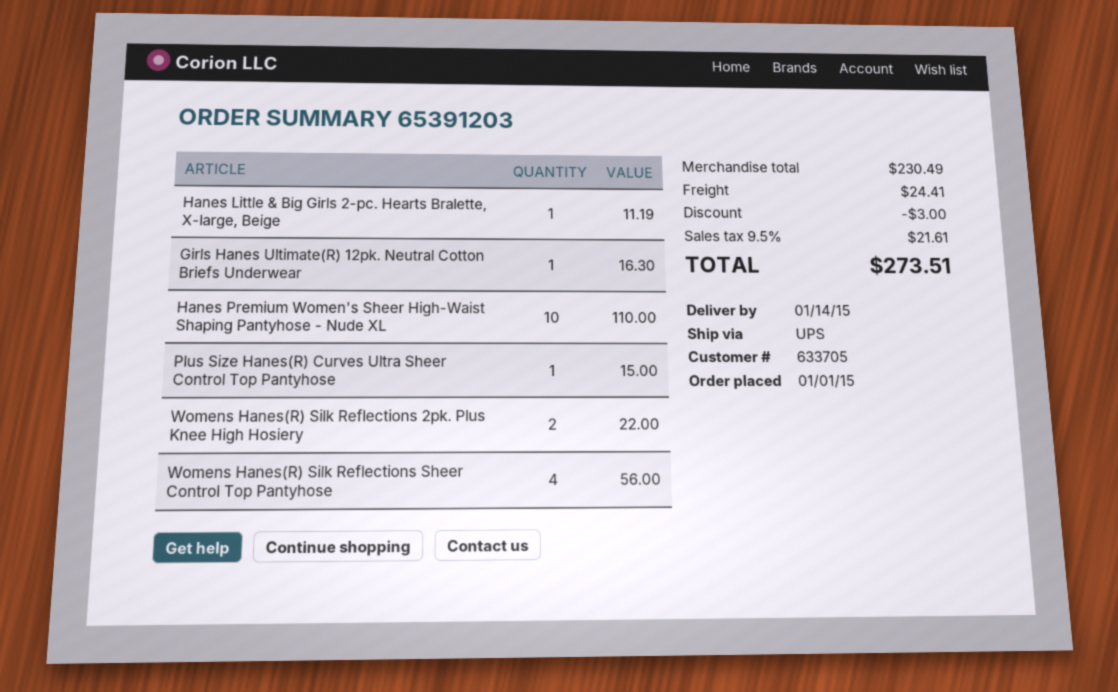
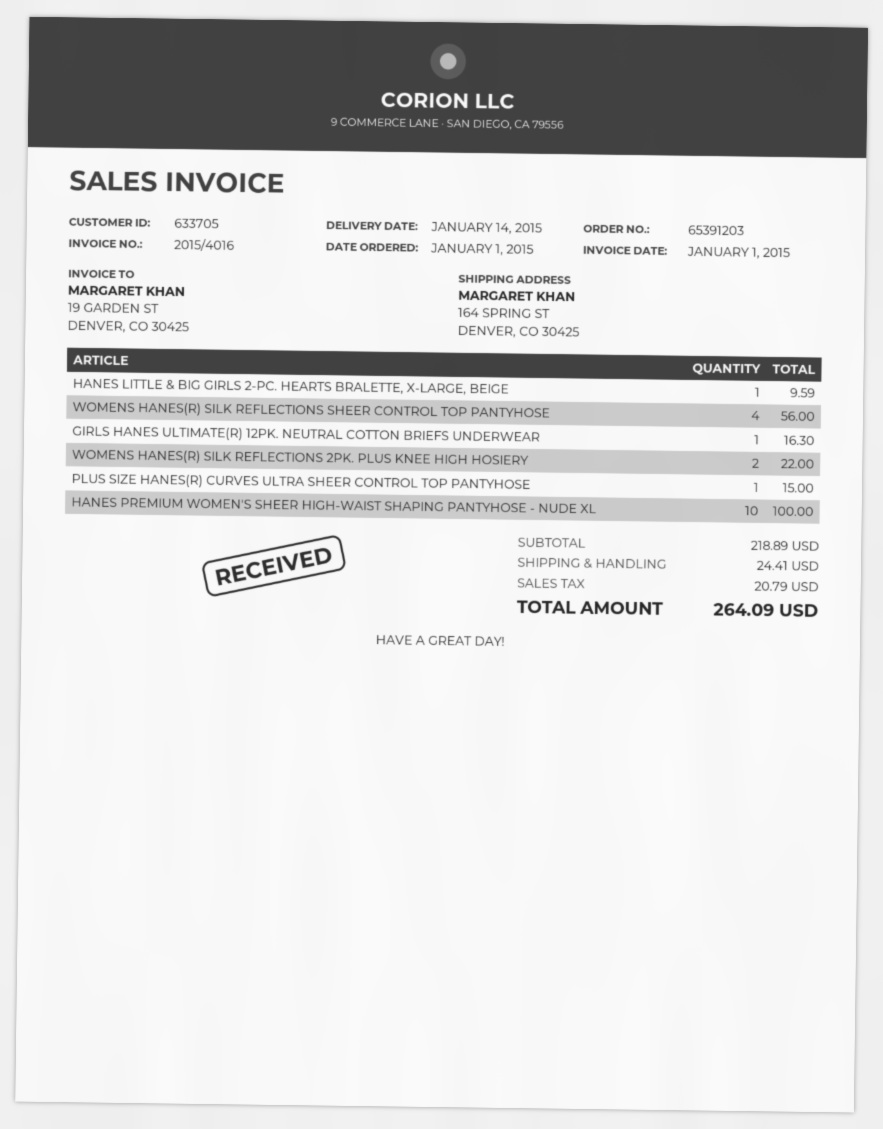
Hanes Little & Big Girls 2-pc. Hearts Bralette, X-large, Beige: 1 for 11.19 -> 1 for 9.59
Hanes Premium Women's Sheer High-Waist Shaping Pantyhose - Nude XL: 10 for 110.00 -> 10 for 100.00
subtotal: 230.49 -> 218.89
discount: 3.00 -> none
tax: 21.61 -> 20.79
total: 273.51 -> 264.09

